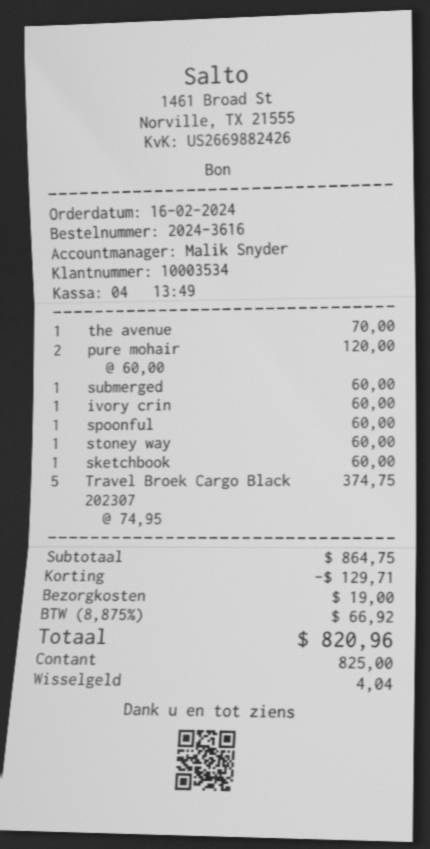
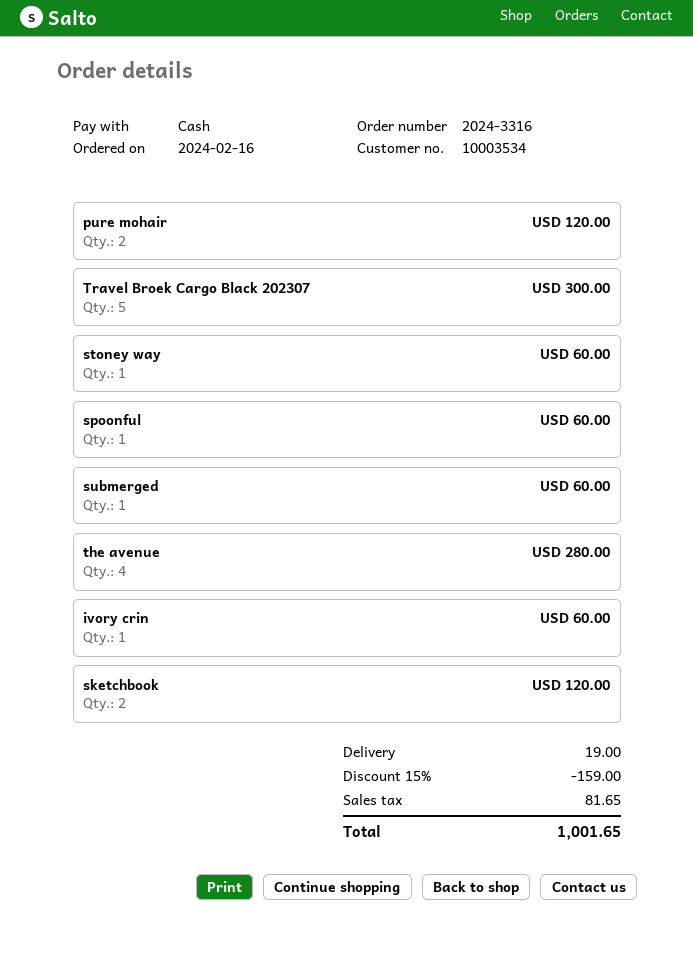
order number: 2024-3616 -> 2024-3316
the avenue: 1 for 70.00 -> 4 for 280.00
sketchbook: 1 for 60.00 -> 2 for 120.00
Travel Broek Cargo Black 202307: 5 for 374.75 -> 5 for 300.00
discount: 129.71 -> 159.00
tax: 66.92 -> 81.65
total: 820.96 -> 1001.65

